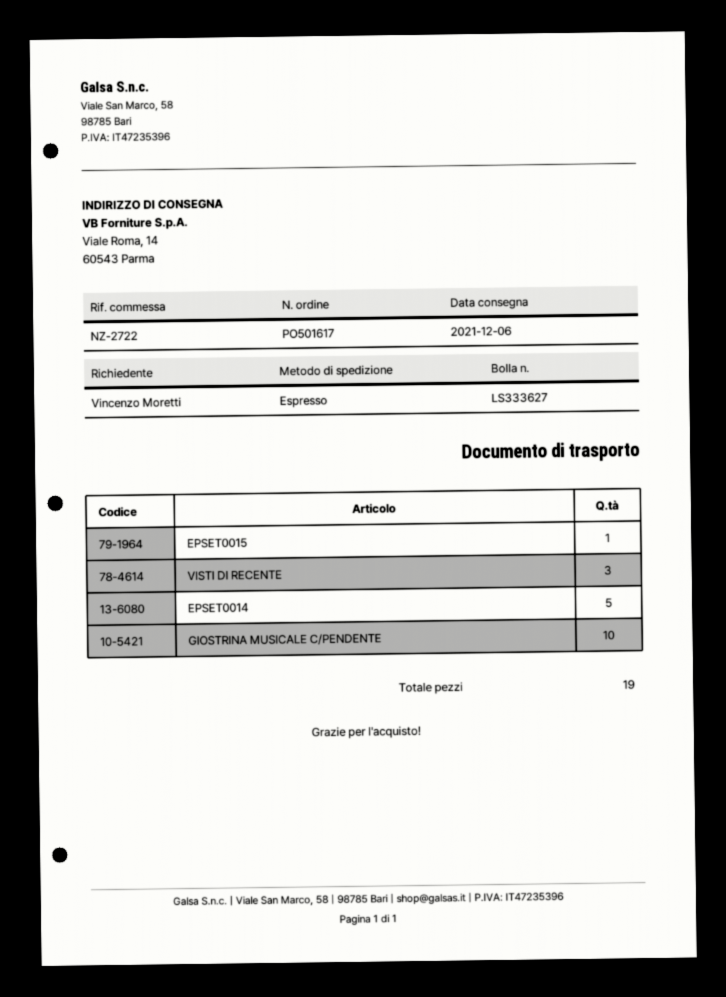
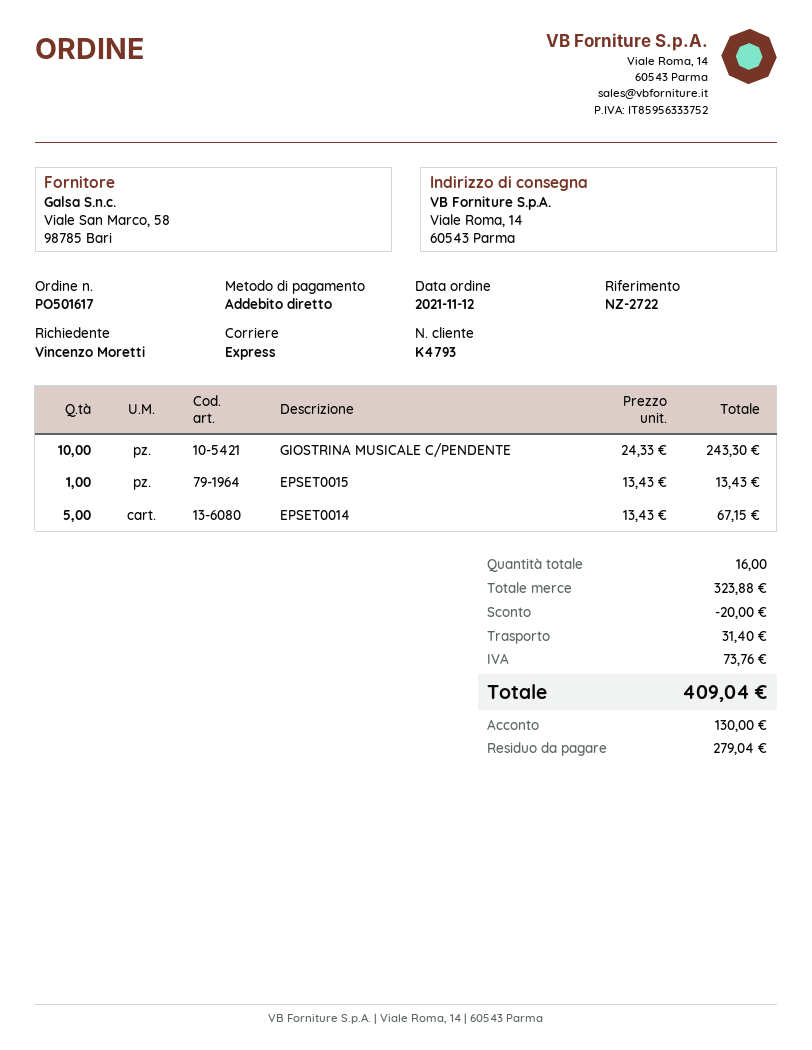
VISTI DI RECENTE: 3 -> none
total quantity: 19 -> 16

